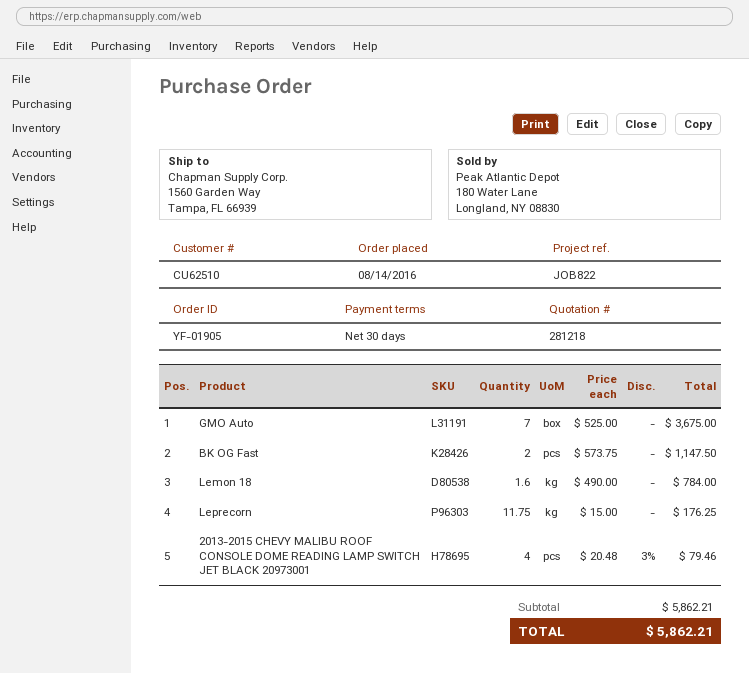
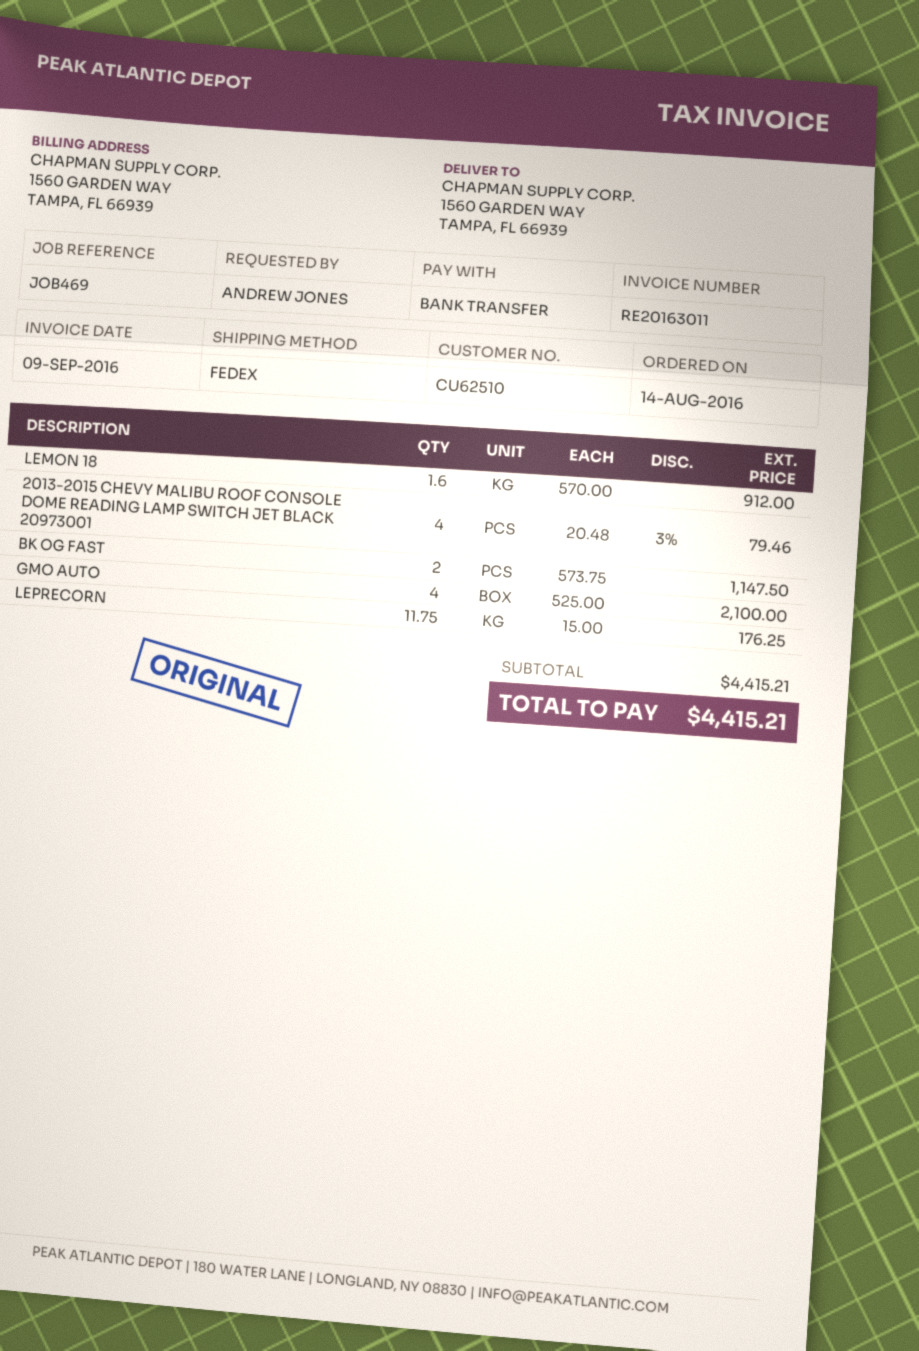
reference: JOB822 -> JOB469
GMO Auto: 7 x 525.00 = 3675.00 -> 4 x 525.00 = 2100.00
Lemon 18: 1.6 x 490.00 = 784.00 -> 1.6 x 570.00 = 912.00
subtotal: 5862.21 -> 4415.21
total: 5862.21 -> 4415.21

